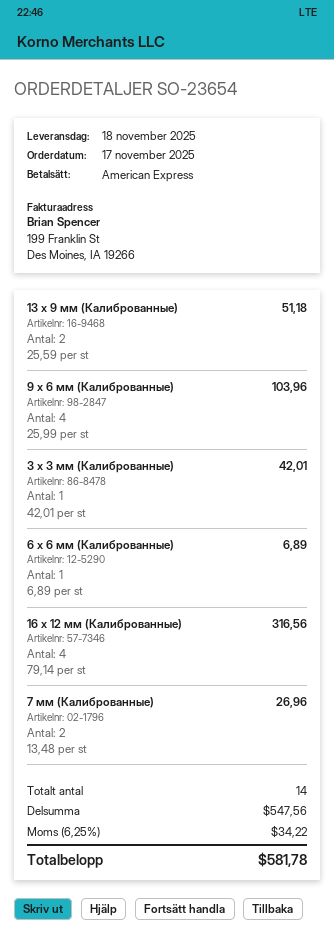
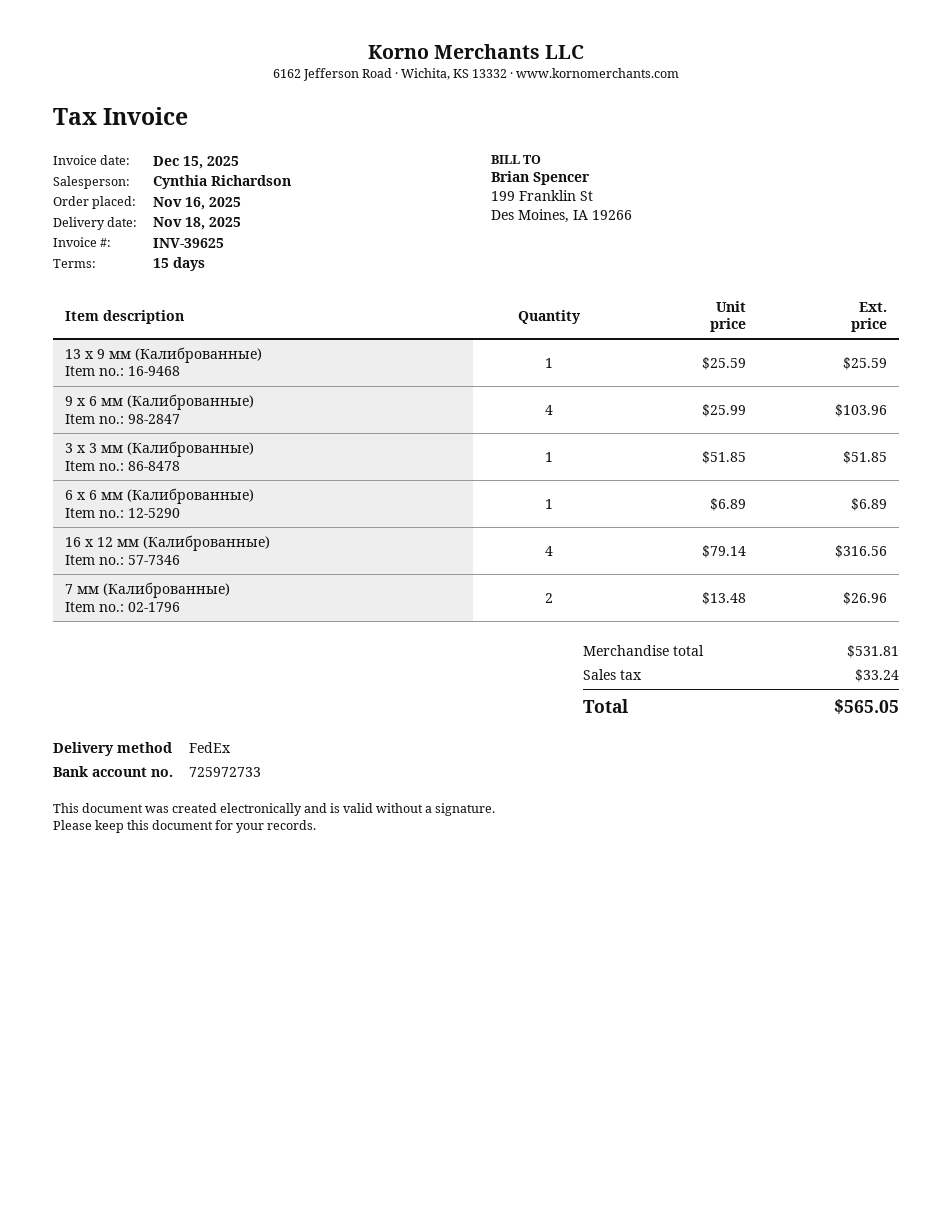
order date: 2025-11-17 -> 2025-11-16
13 x 9 мм (Калиброванные): 2 x 25.59 = 51.18 -> 1 x 25.59 = 25.59
3 x 3 мм (Калиброванные): 1 x 42.01 = 42.01 -> 1 x 51.85 = 51.85
subtotal: 547.56 -> 531.81
tax: 34.22 -> 33.24
total: 581.78 -> 565.05

